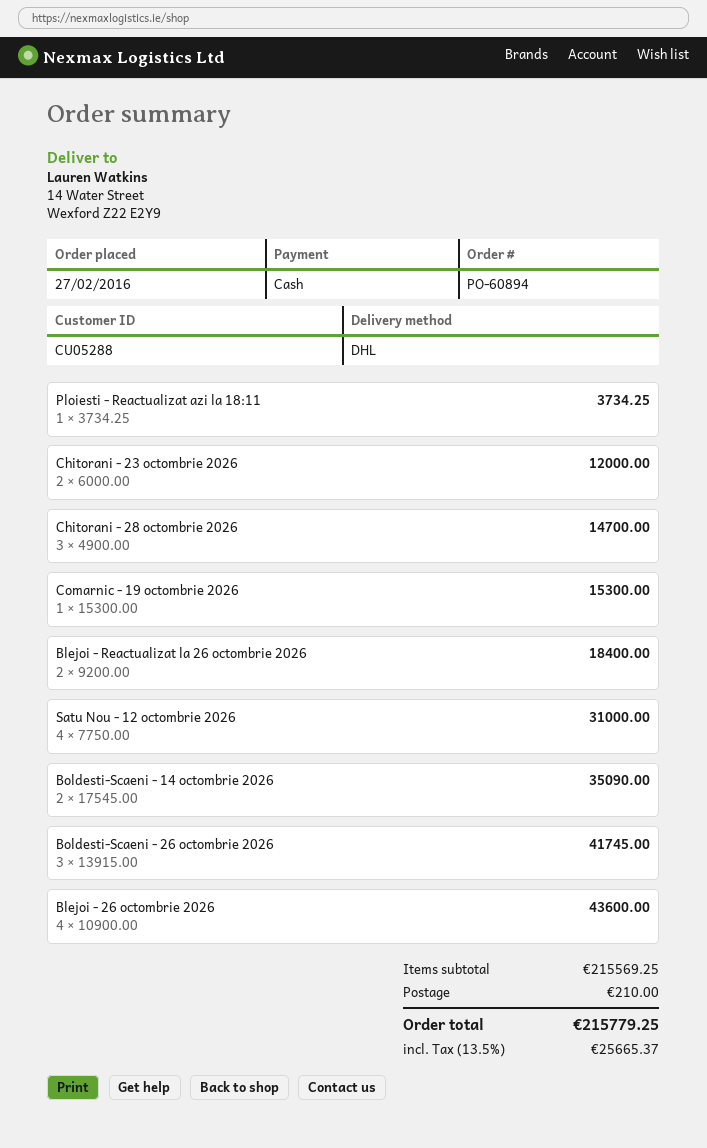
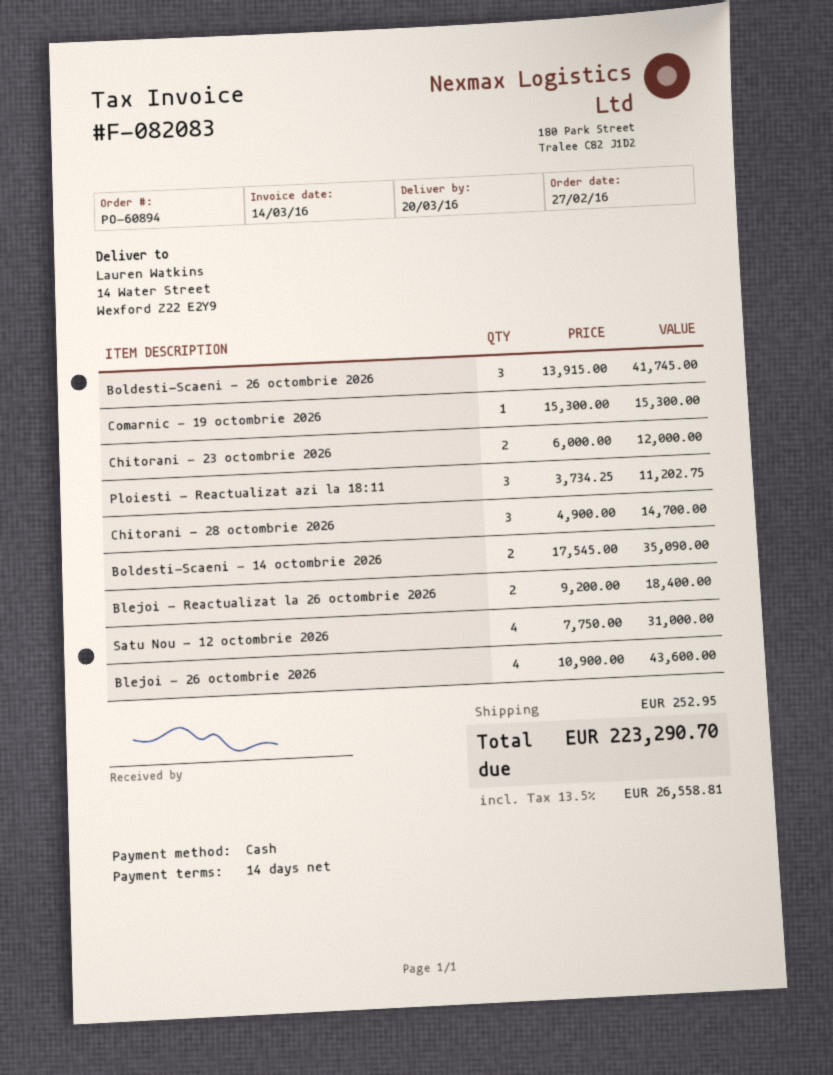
Ploiesti - Reactualizat azi la 18:11: 1 x 3734.25 = 3734.25 -> 3 x 3734.25 = 11202.75
shipping: 210.00 -> 252.95
tax: 13.5% = 25665.37 -> 13.5% = 26558.81
total: 215779.25 -> 223290.70

